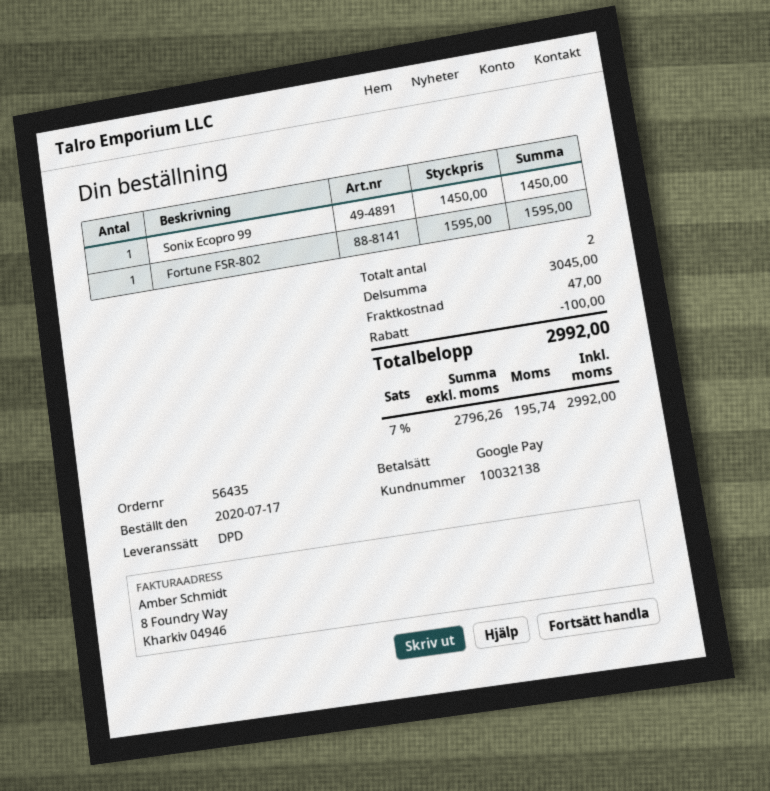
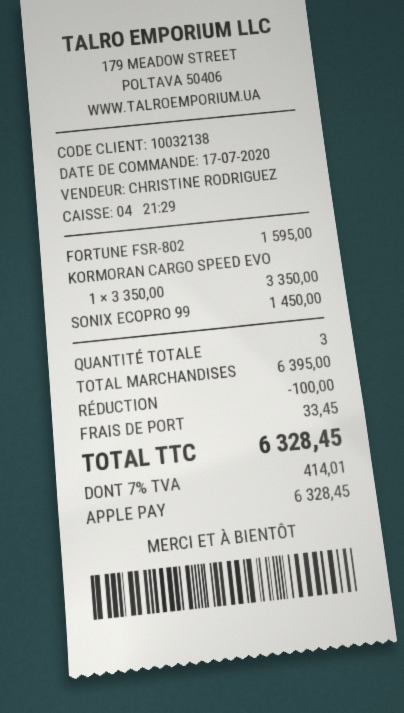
payment method: Google Pay -> Apple Pay
KORMORAN CARGO SPEED EVO: none -> 1 x 3350.00 = 3350.00
total quantity: 2 -> 3
subtotal: 3045.00 -> 6395.00
shipping: 47.00 -> 33.45
tax: 7% = 195.74 -> 7% = 414.01
total: 2992.00 -> 6328.45

